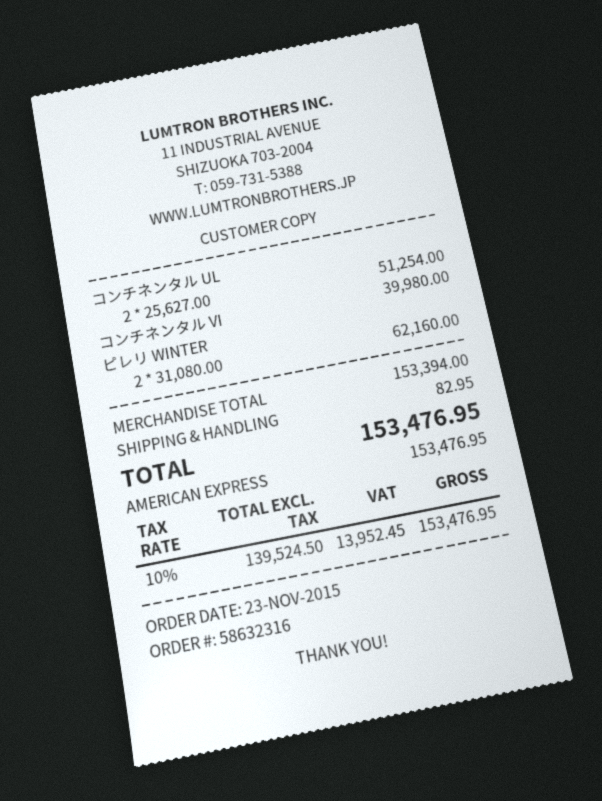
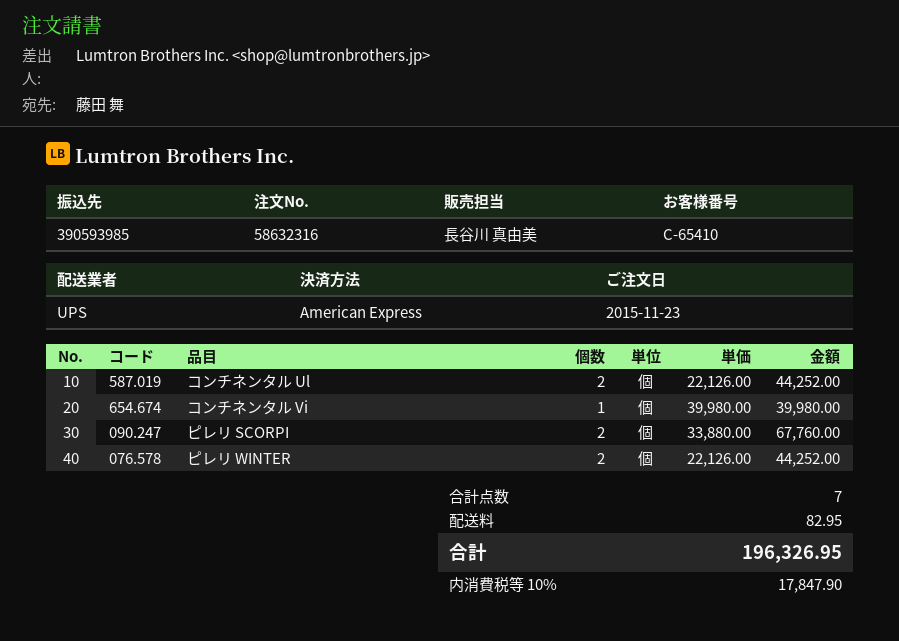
コンチネンタル UL: 2 x 25627.00 = 51254.00 -> 2 x 22126.00 = 44252.00
ピレリ WINTER: 2 x 31080.00 = 62160.00 -> 2 x 22126.00 = 44252.00
ピレリ SCORPI: none -> 2 x 33880.00 = 67760.00
tax: 10% = 13952.45 -> 10% = 17847.90
total: 153476.95 -> 196326.95

